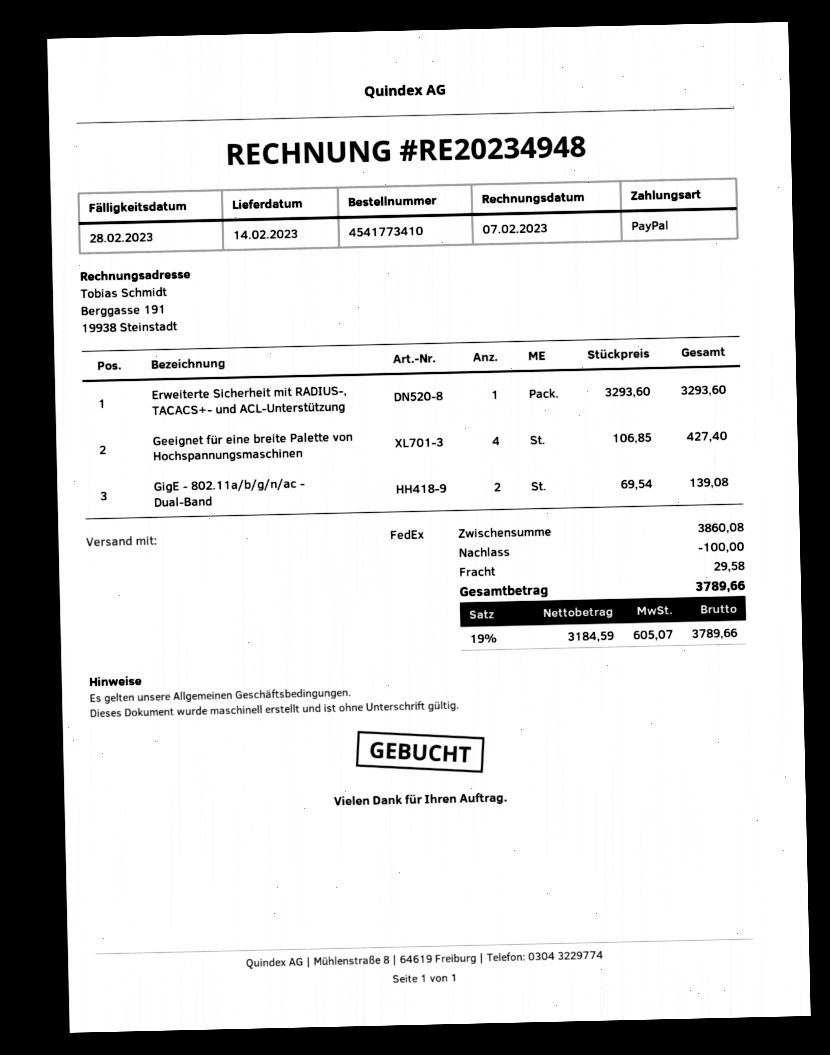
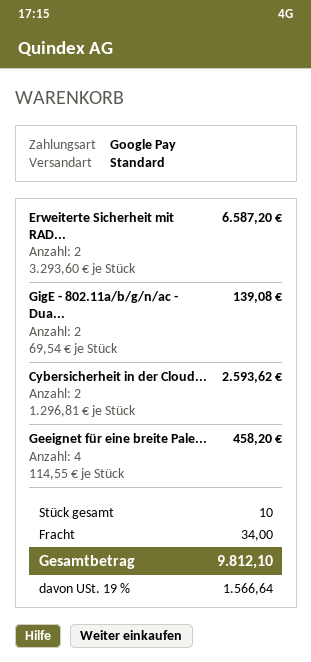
payment method: PayPal -> Google Pay
shipping method: FedEx -> standard
Erweiterte Sicherheit mit RADIUS-, TACACS+- und ACL-Unterstützung: 1 x 3293.60 = 3293.60 -> 2 x 3293.60 = 6587.20
Geeignet für eine breite Palette von Hochspannungsmaschinen: 4 x 106.85 = 427.40 -> 4 x 114.55 = 458.20
Cybersicherheit in der Cloud...: none -> 2 x 1296.81 = 2593.62
discount: 100.00 -> none
shipping: 29.58 -> 34.00
tax: 19% = 605.07 -> 19% = 1566.64
total: 3789.66 -> 9812.10

